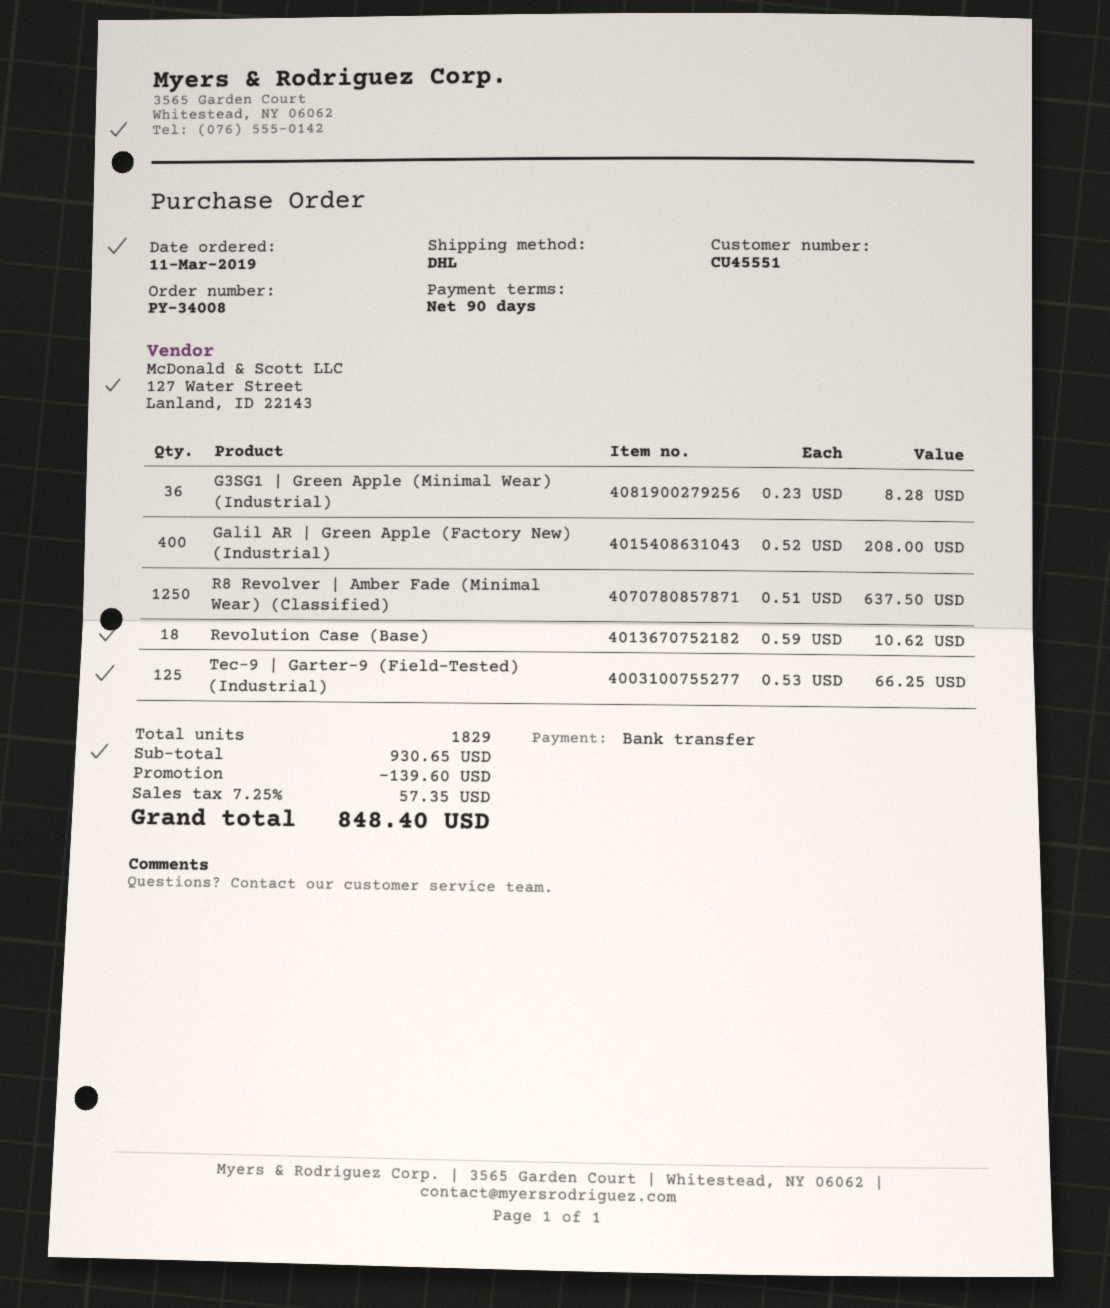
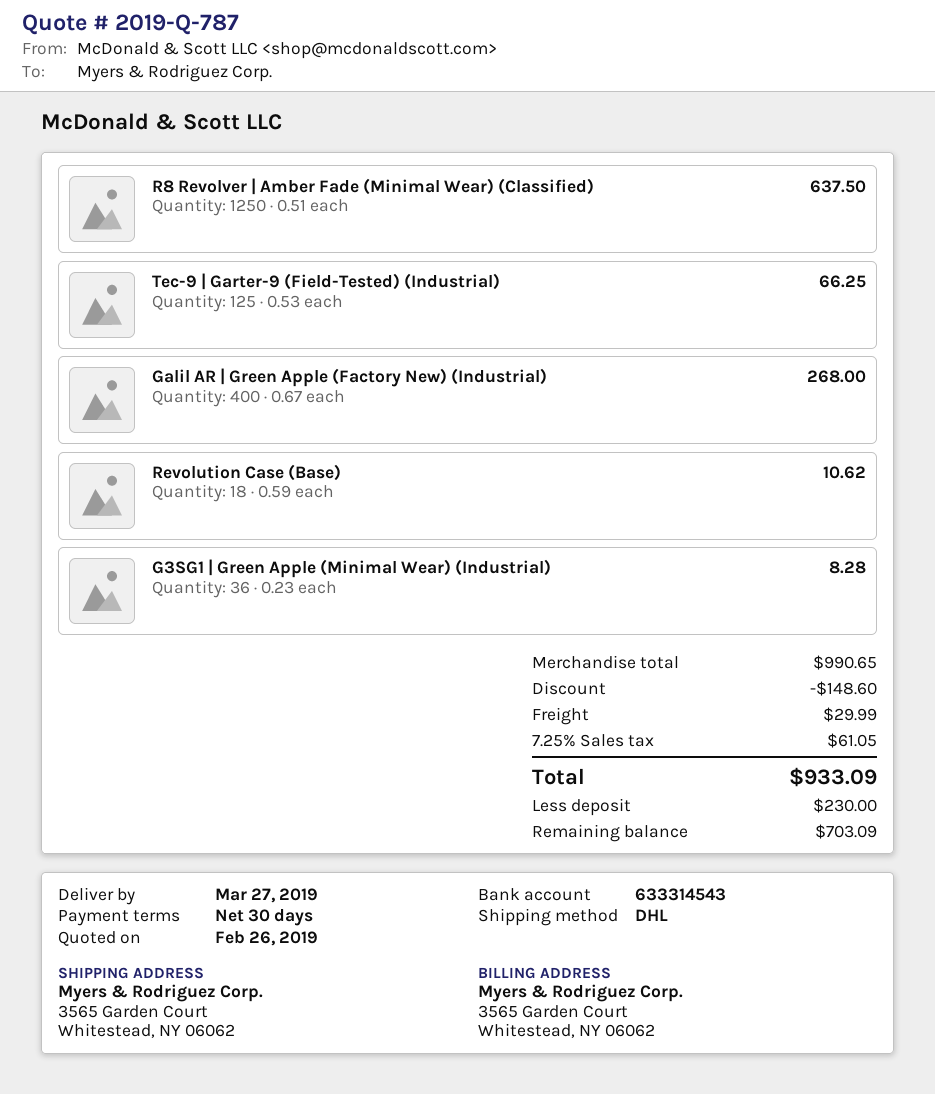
payment terms: 90 days -> 30 days
Galil AR | Green Apple (Factory New) (Industrial): 400 x 0.52 = 208.00 -> 400 x 0.67 = 268.00
subtotal: 930.65 -> 990.65
discount: 139.60 -> 148.60
shipping: none -> 29.99
tax: 7.25% = 57.35 -> 7.25% = 61.05
total: 848.40 -> 933.09

